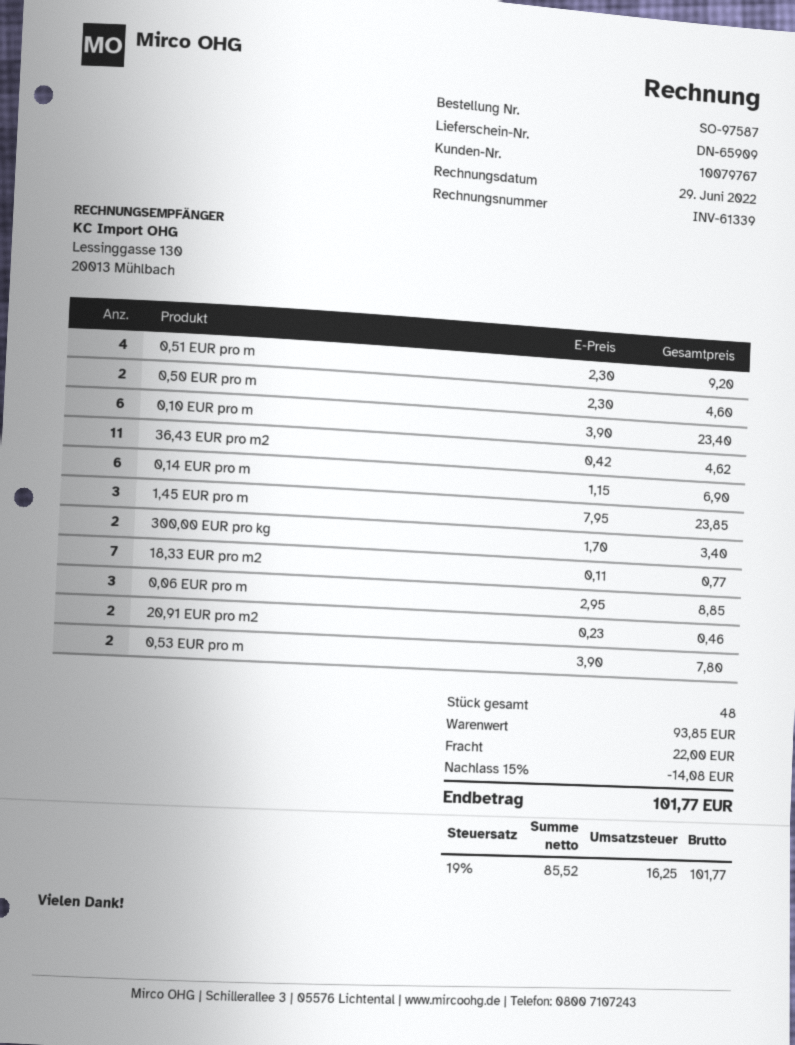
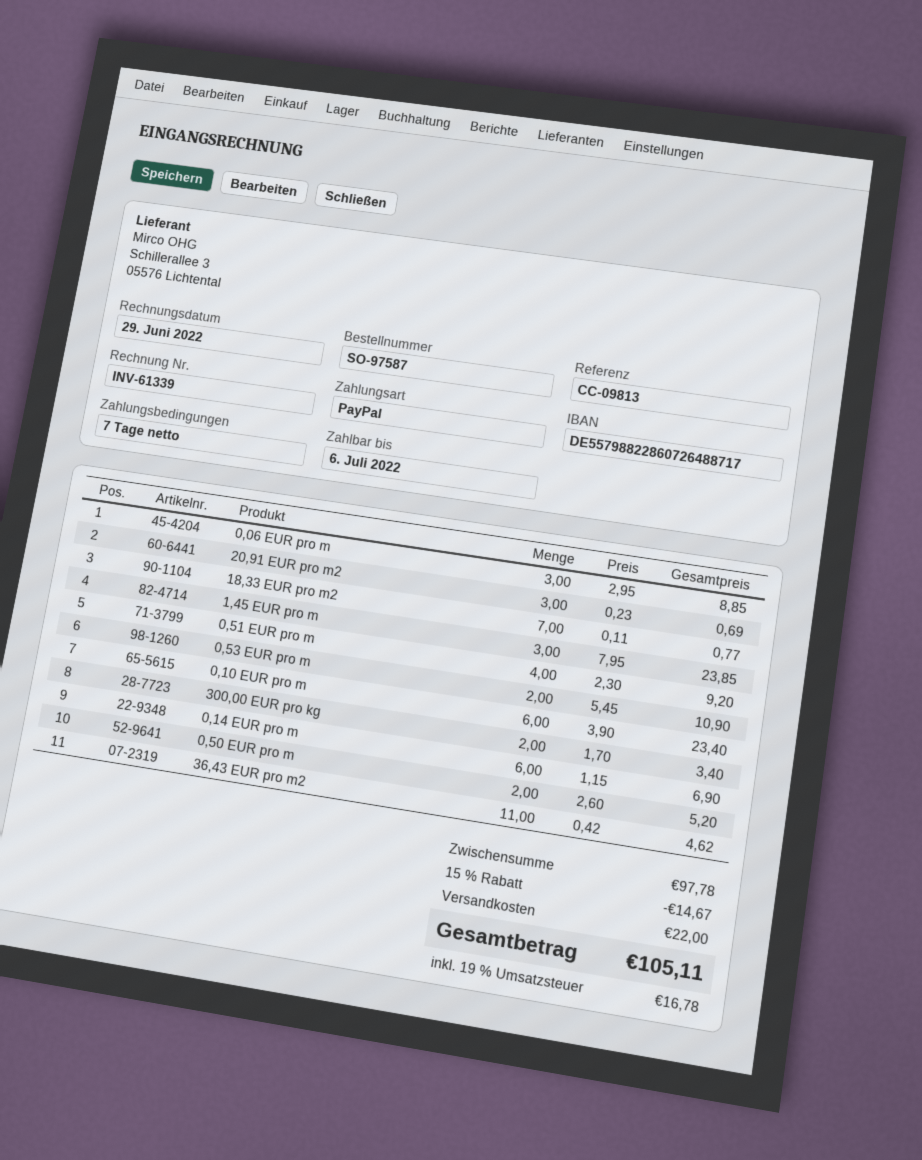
0,50 EUR pro m: 2 x 2.30 = 4.60 -> 2 x 2.60 = 5.20
20,91 EUR pro m2: 2 x 0.23 = 0.46 -> 3 x 0.23 = 0.69
0,53 EUR pro m: 2 x 3.90 = 7.80 -> 2 x 5.45 = 10.90
subtotal: 93.85 -> 97.78
discount: 15% = 14.08 -> 15% = 14.67
tax: 19% = 16.25 -> 19% = 16.78
total: 101.77 -> 105.11

